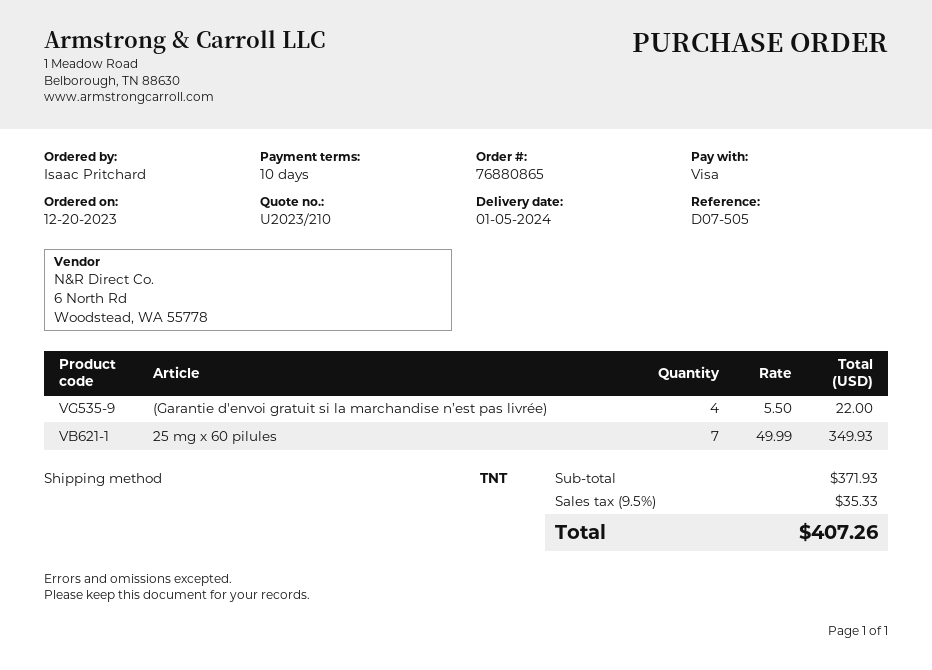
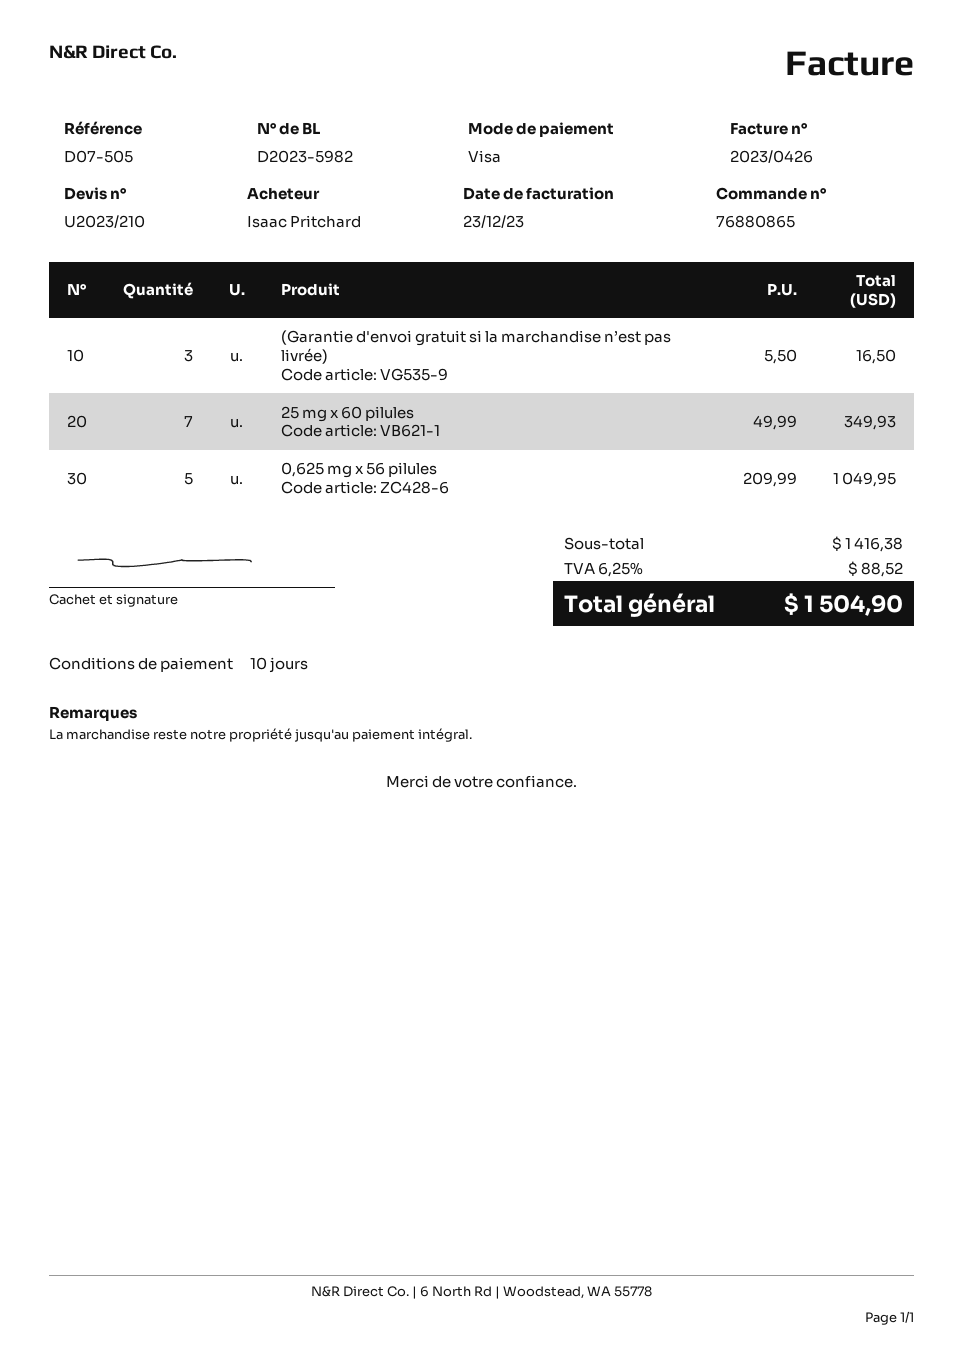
(Garantie d'envoi gratuit si la marchandise n’est pas livrée): 4 x 5.50 = 22.00 -> 3 x 5.50 = 16.50
0,625 mg x 56 pilules: none -> 5 x 209.99 = 1049.95
subtotal: 371.93 -> 1416.38
tax: 9.5% = 35.33 -> 6.25% = 88.52
total: 407.26 -> 1504.90

